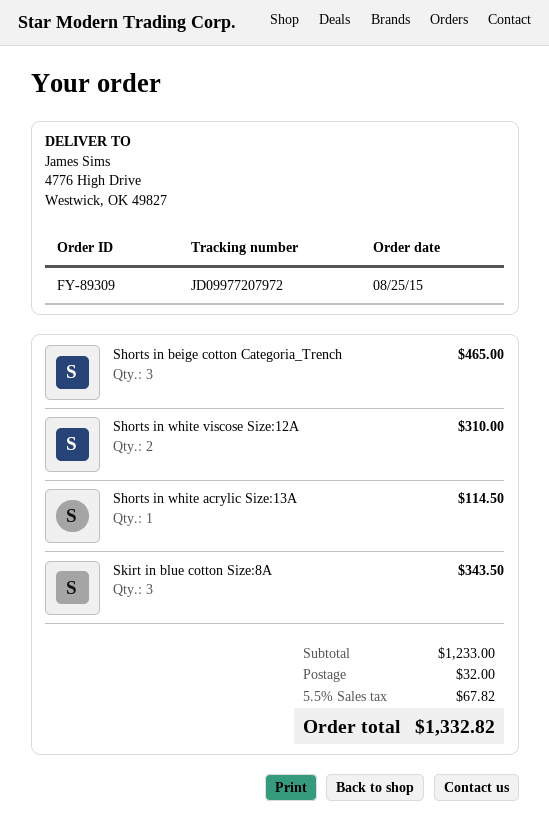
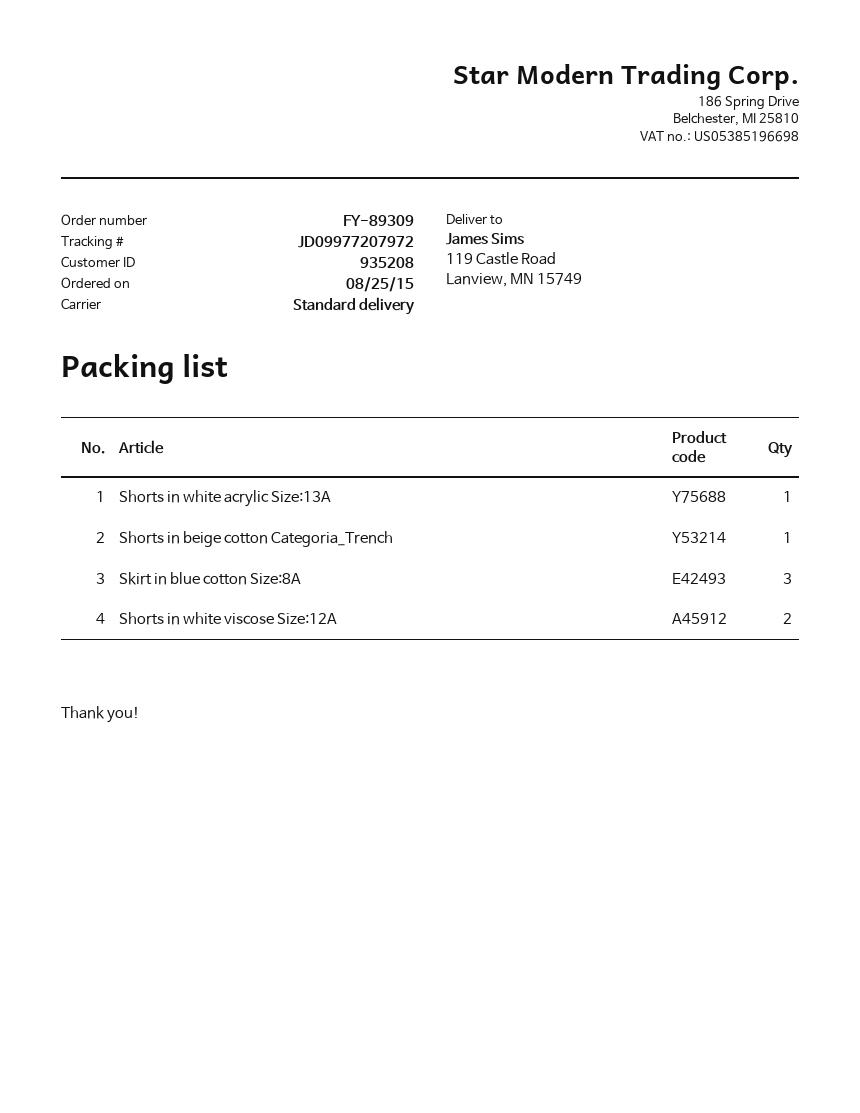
ship to: 4776 High Drive, Westwick, OK 49827 -> 119 Castle Road, Lanview, MN 15749
Shorts in beige cotton Categoria_Trench: 3 -> 1

